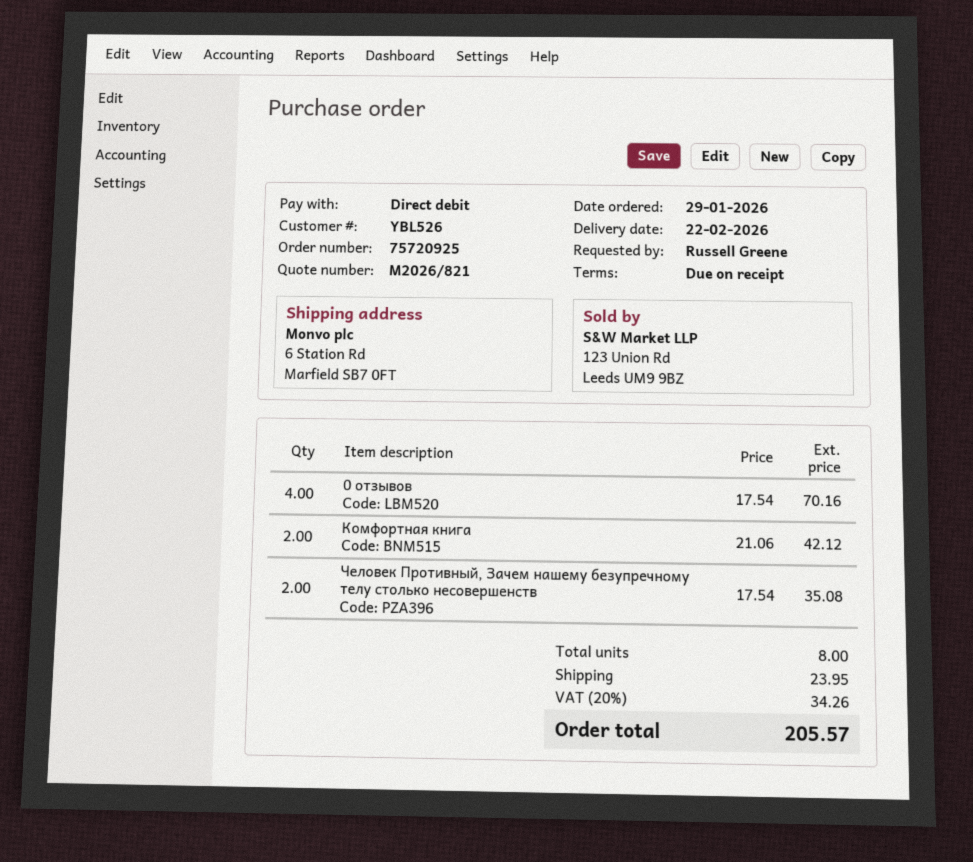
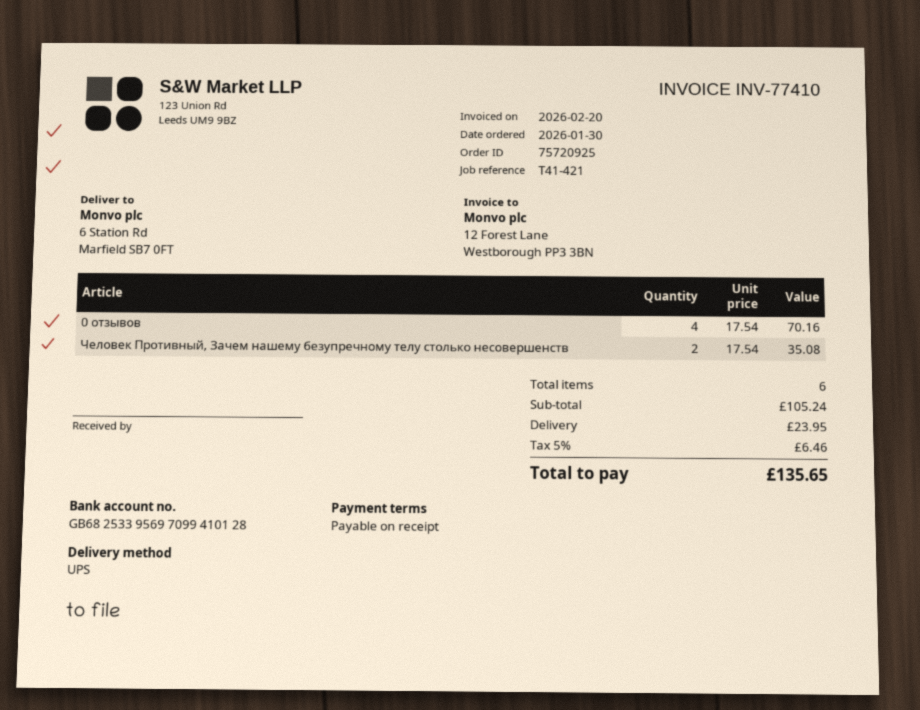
order date: 2026-01-29 -> 2026-01-30
Комфортная книга: 2 x 21.06 = 42.12 -> none
total quantity: 8 -> 6
tax: 20% = 34.26 -> 5% = 6.46
total: 205.57 -> 135.65

